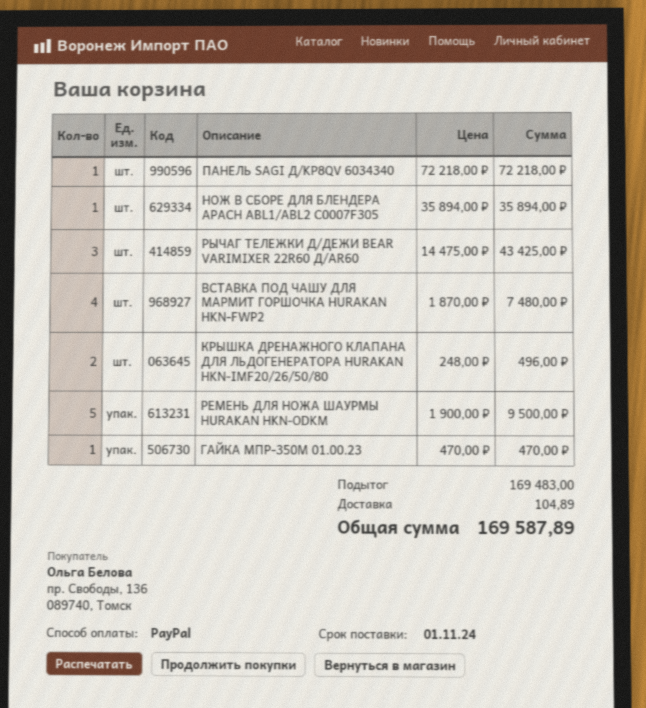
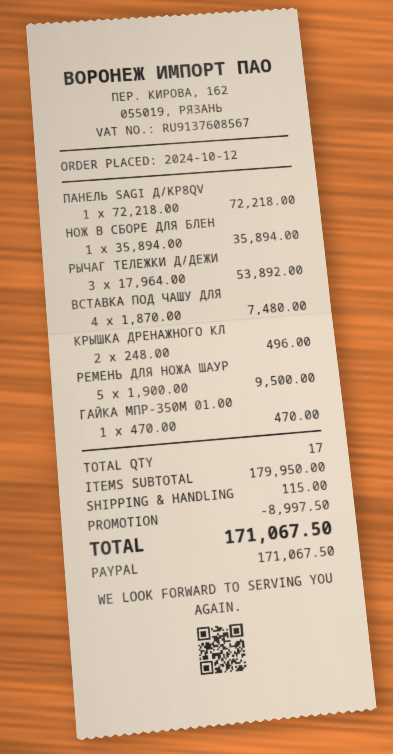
РЫЧАГ ТЕЛЕЖКИ Д/ДЕЖИ BEAR VARIMIXER 22R60 Д/AR60: 3 x 14475.00 = 43425.00 -> 3 x 17964.00 = 53892.00
subtotal: 169483.00 -> 179950.00
discount: none -> 8997.50
shipping: 104.89 -> 115.00
total: 169587.89 -> 171067.50

